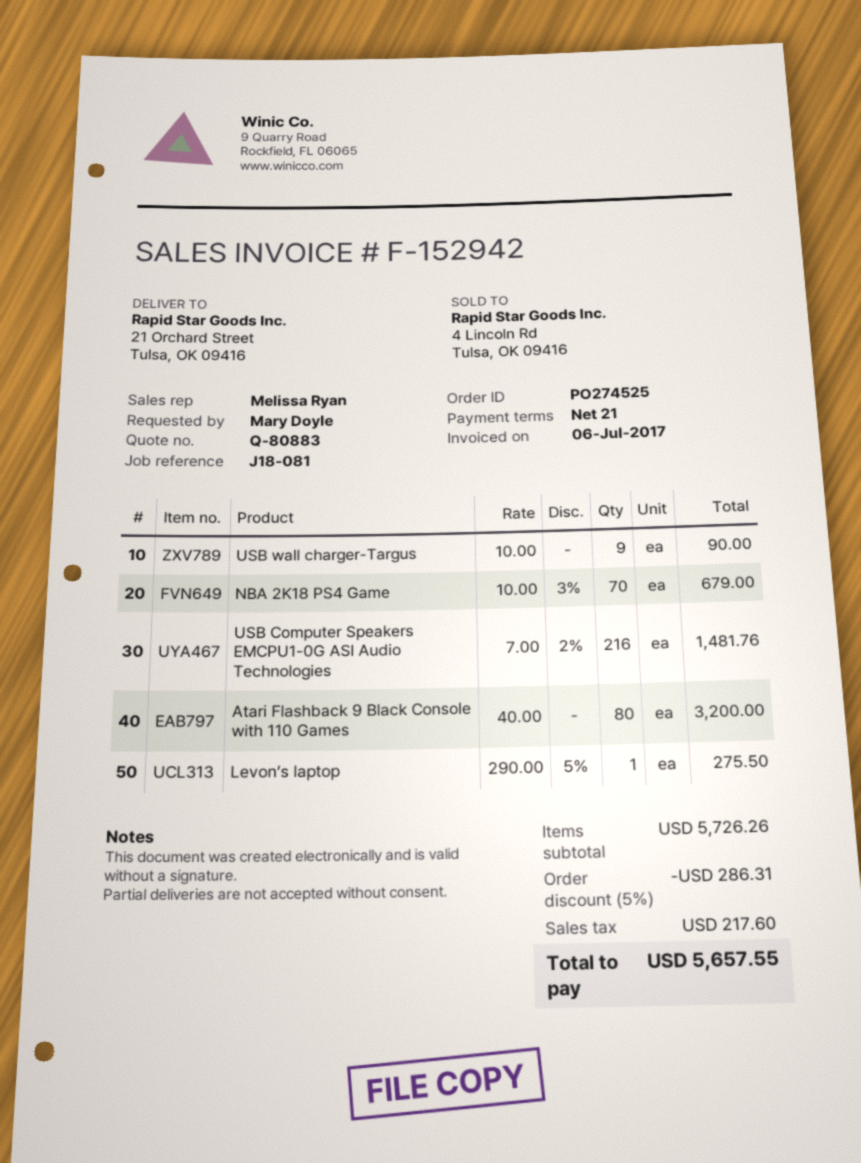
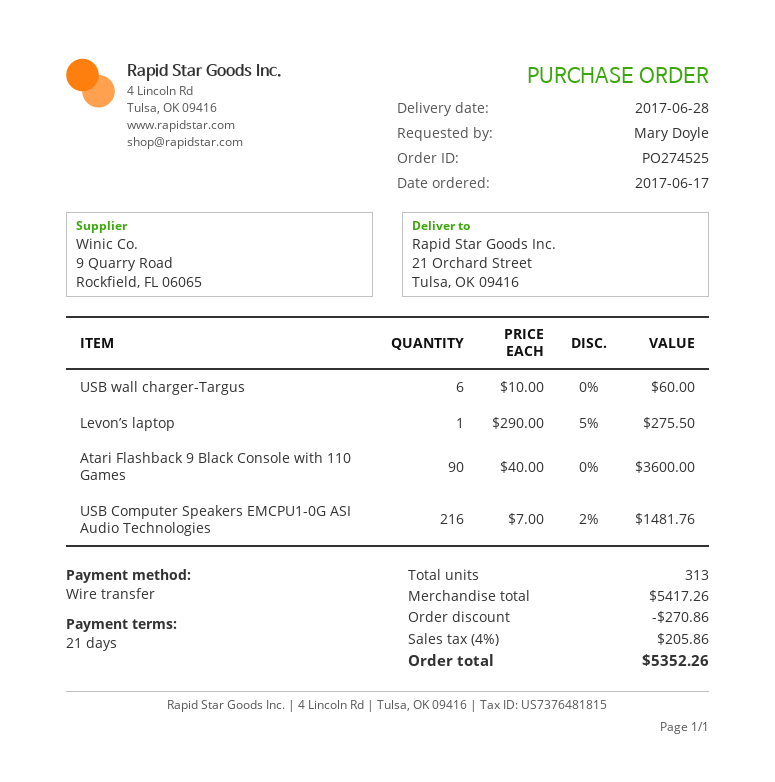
USB wall charger-Targus: 9 x 10.00 = 90.00 -> 6 x 10.00 = 60.00
NBA 2K18 PS4 Game: 70 x 10.00 - 3% = 679.00 -> none
Atari Flashback 9 Black Console with 110 Games: 80 x 40.00 = 3200.00 -> 90 x 40.00 = 3600.00
subtotal: 5726.26 -> 5417.26
discount: 286.31 -> 270.86
tax: 217.60 -> 205.86
total: 5657.55 -> 5352.26

